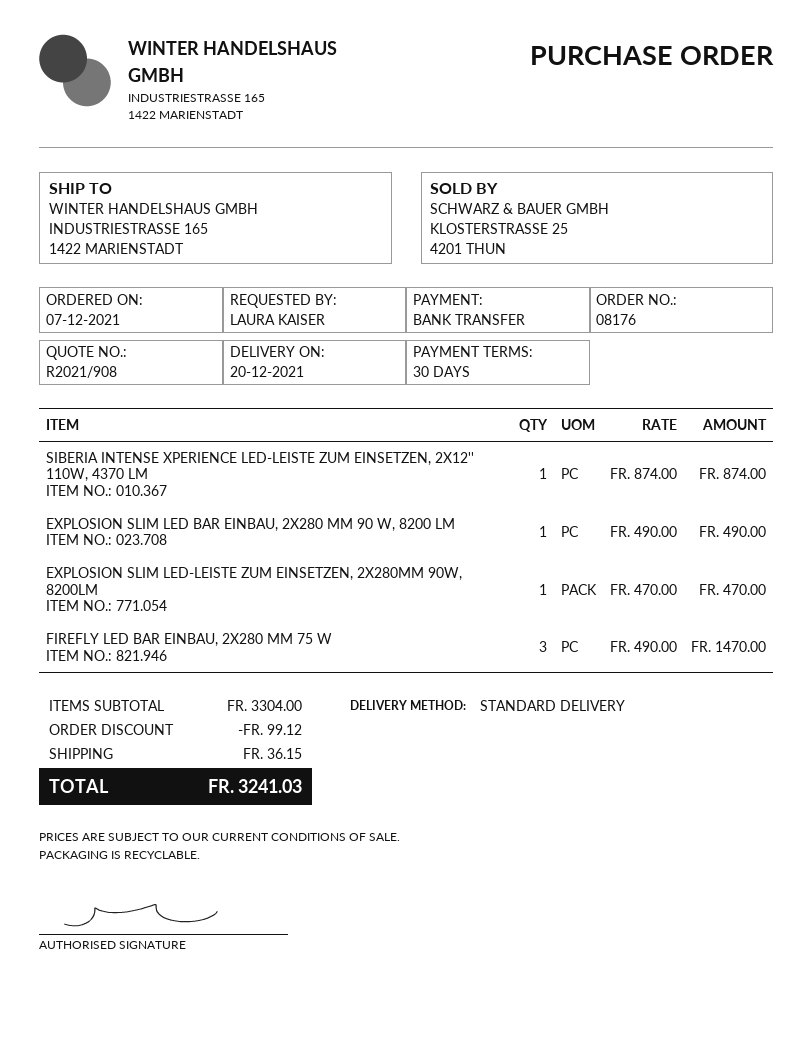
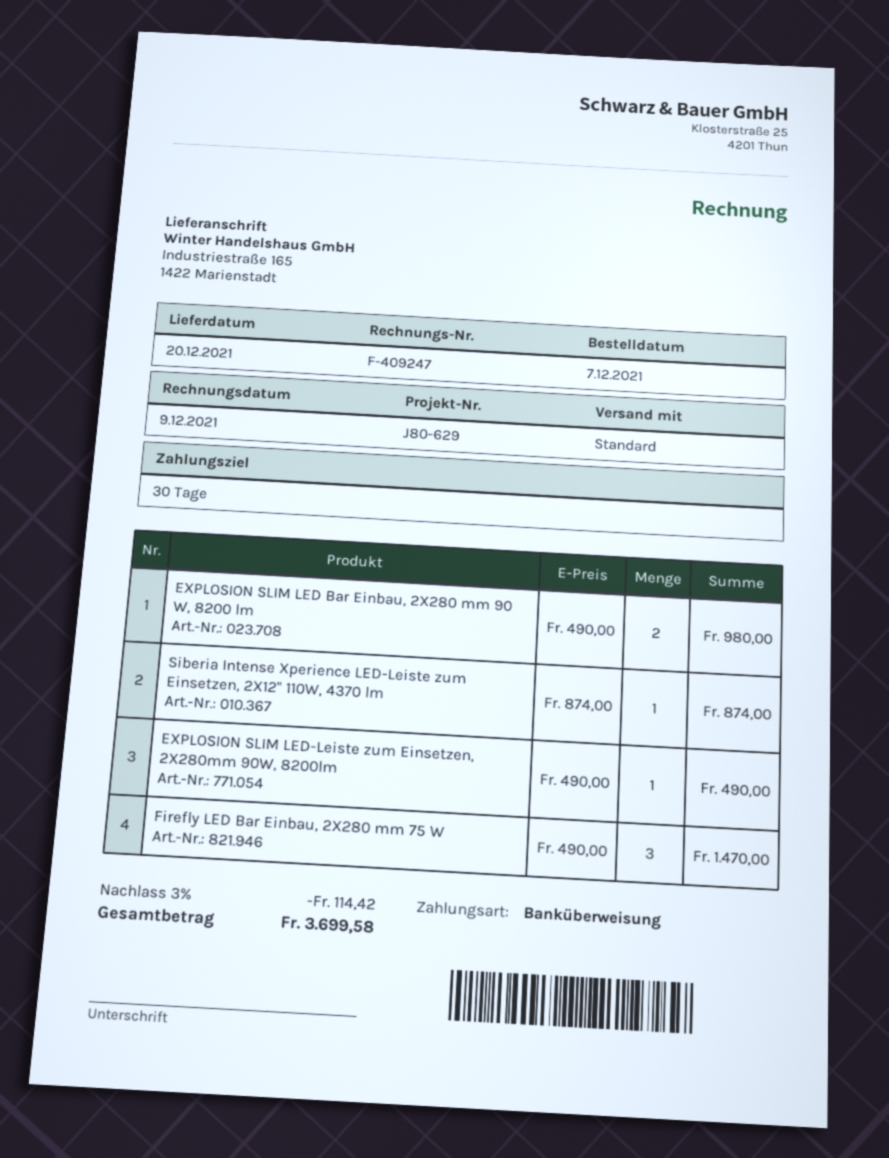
EXPLOSION SLIM LED BAR EINBAU, 2X280 MM 90 W, 8200 LM: 1 x 490.00 = 490.00 -> 2 x 490.00 = 980.00
EXPLOSION SLIM LED-LEISTE ZUM EINSETZEN, 2X280MM 90W, 8200LM: 1 x 470.00 = 470.00 -> 1 x 490.00 = 490.00
discount: 99.12 -> 114.42
shipping: 36.15 -> none
total: 3241.03 -> 3699.58

